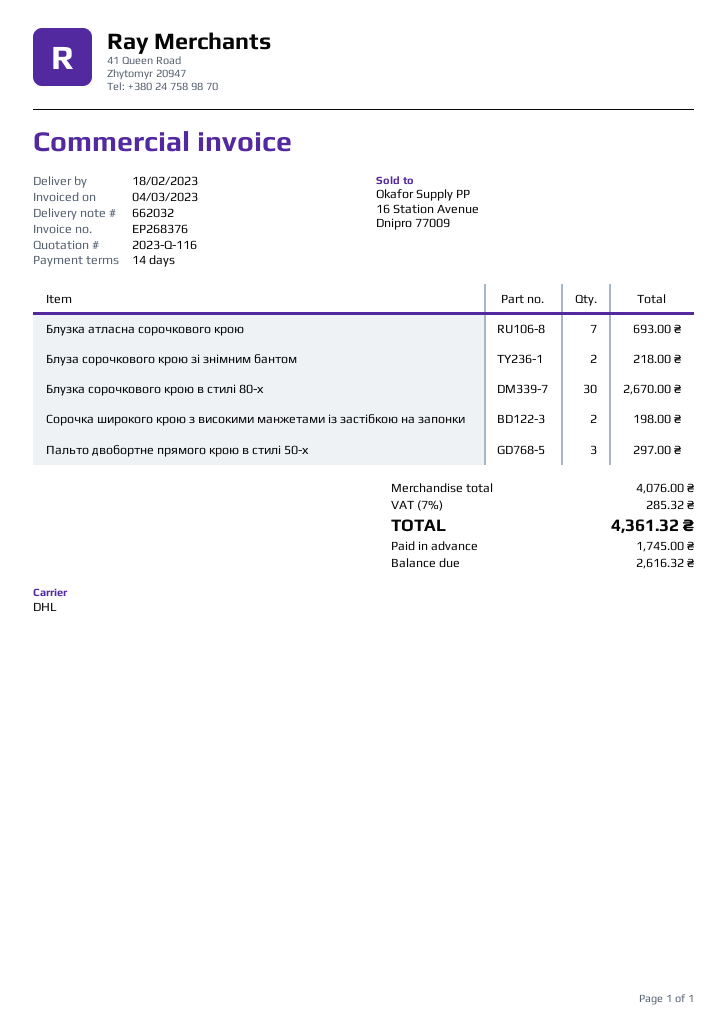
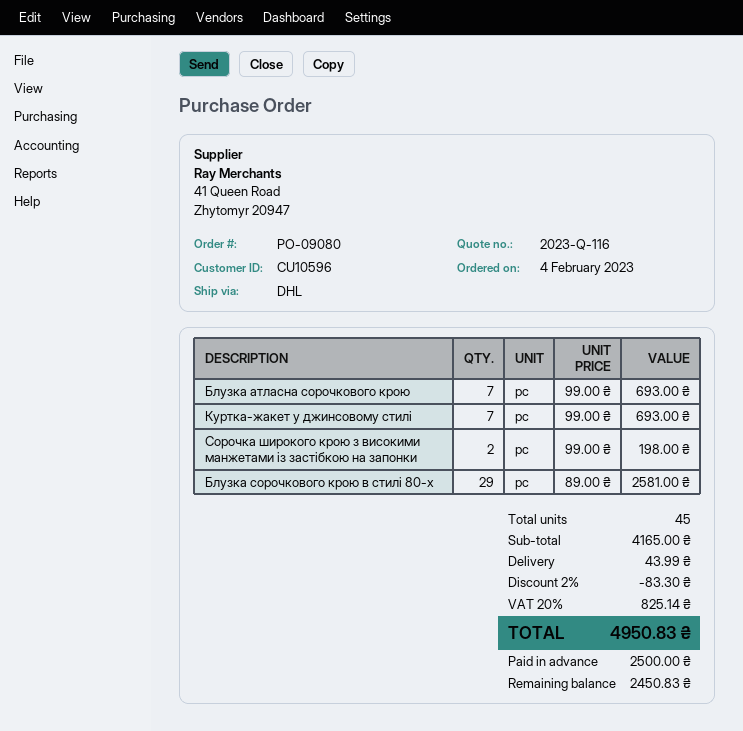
Блуза сорочкового крою зі знімним бантом: 2 for 218.00 -> none
Блузка сорочкового крою в стилі 80-х: 30 for 2670.00 -> 29 for 2581.00
Пальто двобортне прямого крою в стилі 50-х: 3 for 297.00 -> none
Куртка-жакет у джинсовому стилі: none -> 7 for 693.00
subtotal: 4076.00 -> 4165.00
discount: none -> 2% = 83.30
shipping: none -> 43.99
tax: 7% = 285.32 -> 20% = 825.14
total: 4361.32 -> 4950.83
deposit: 1745.00 -> 2500.00
balance: 2616.32 -> 2450.83

